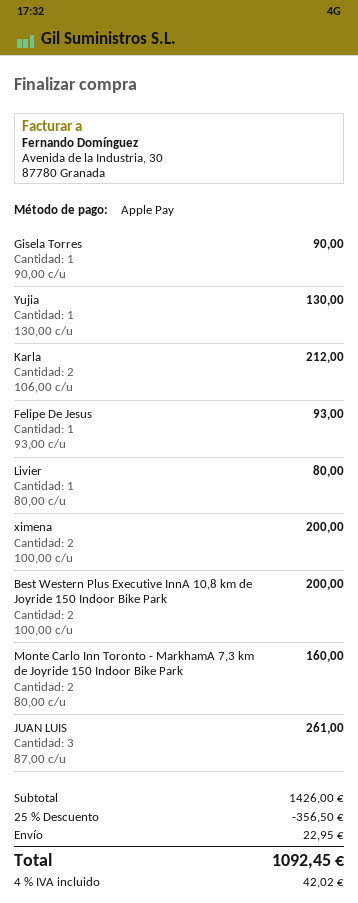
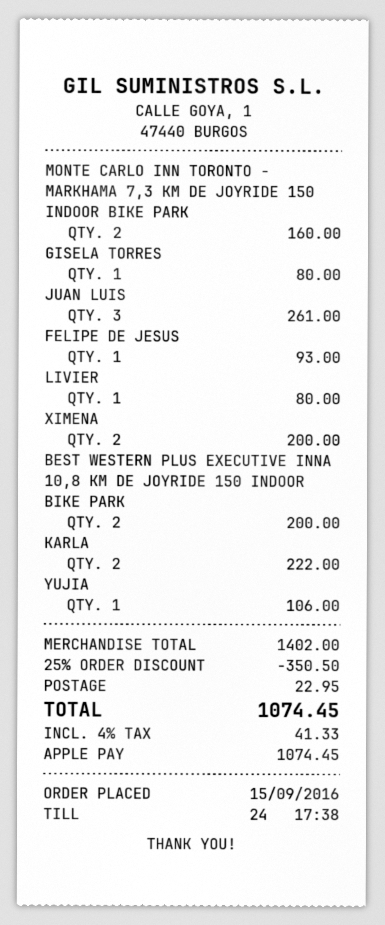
Gisela Torres: 1 for 90.00 -> 1 for 80.00
Yujia: 1 for 130.00 -> 1 for 106.00
Karla: 2 for 212.00 -> 2 for 222.00
subtotal: 1426.00 -> 1402.00
discount: 25% = 356.50 -> 25% = 350.50
tax: 4% = 42.02 -> 4% = 41.33
total: 1092.45 -> 1074.45

